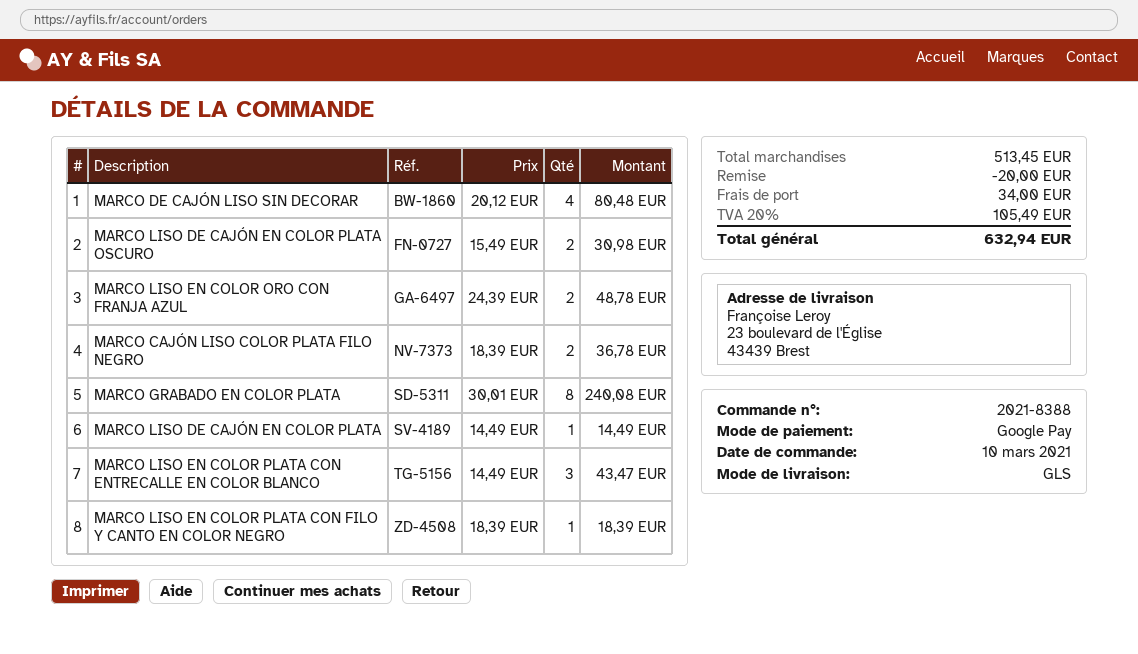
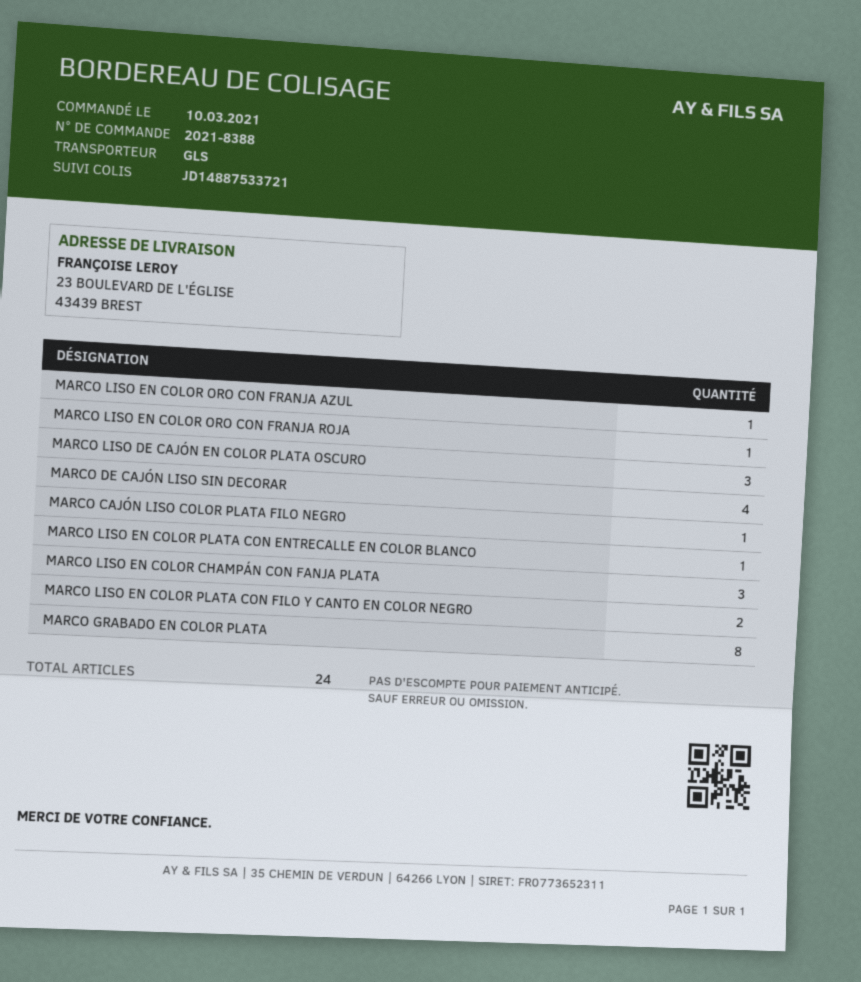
MARCO LISO DE CAJÓN EN COLOR PLATA OSCURO: 2 -> 3
MARCO LISO EN COLOR ORO CON FRANJA AZUL: 2 -> 1
MARCO CAJÓN LISO COLOR PLATA FILO NEGRO: 2 -> 1
MARCO LISO DE CAJÓN EN COLOR PLATA: 1 -> none
MARCO LISO EN COLOR PLATA CON ENTRECALLE EN COLOR BLANCO: 3 -> 1
MARCO LISO EN COLOR PLATA CON FILO Y CANTO EN COLOR NEGRO: 1 -> 2
MARCO LISO EN COLOR ORO CON FRANJA ROJA: none -> 1
MARCO LISO EN COLOR CHAMPÁN CON FANJA PLATA: none -> 3

